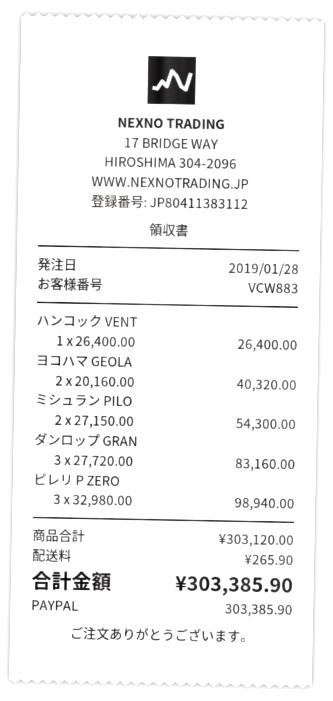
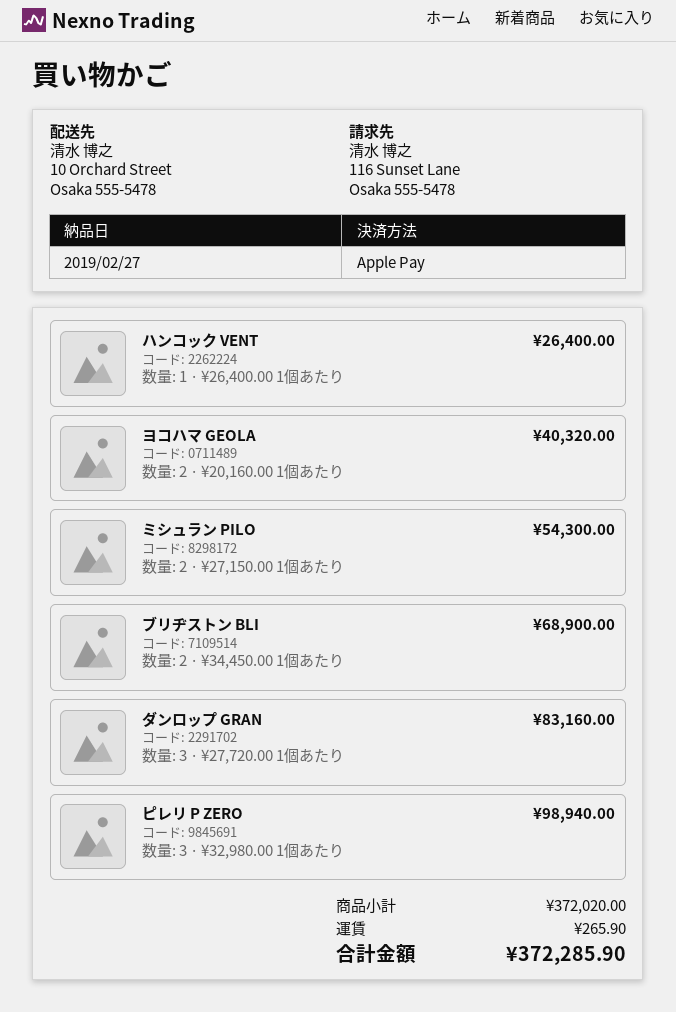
payment method: PayPal -> Apple Pay
ブリヂストン BLI: none -> 2 x 34450.00 = 68900.00
subtotal: 303120.00 -> 372020.00
total: 303385.90 -> 372285.90

